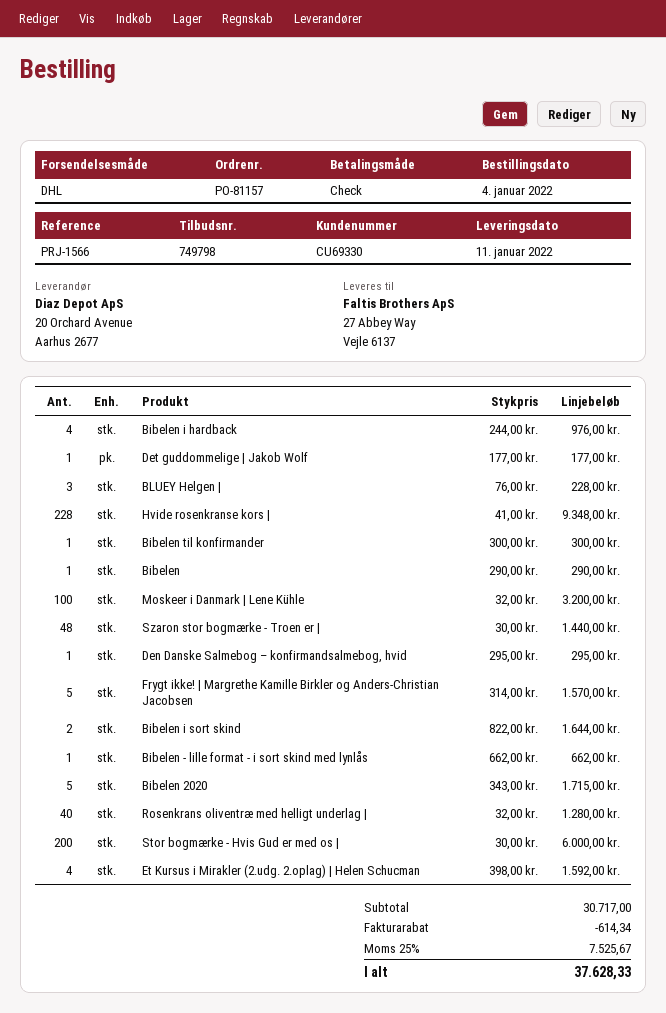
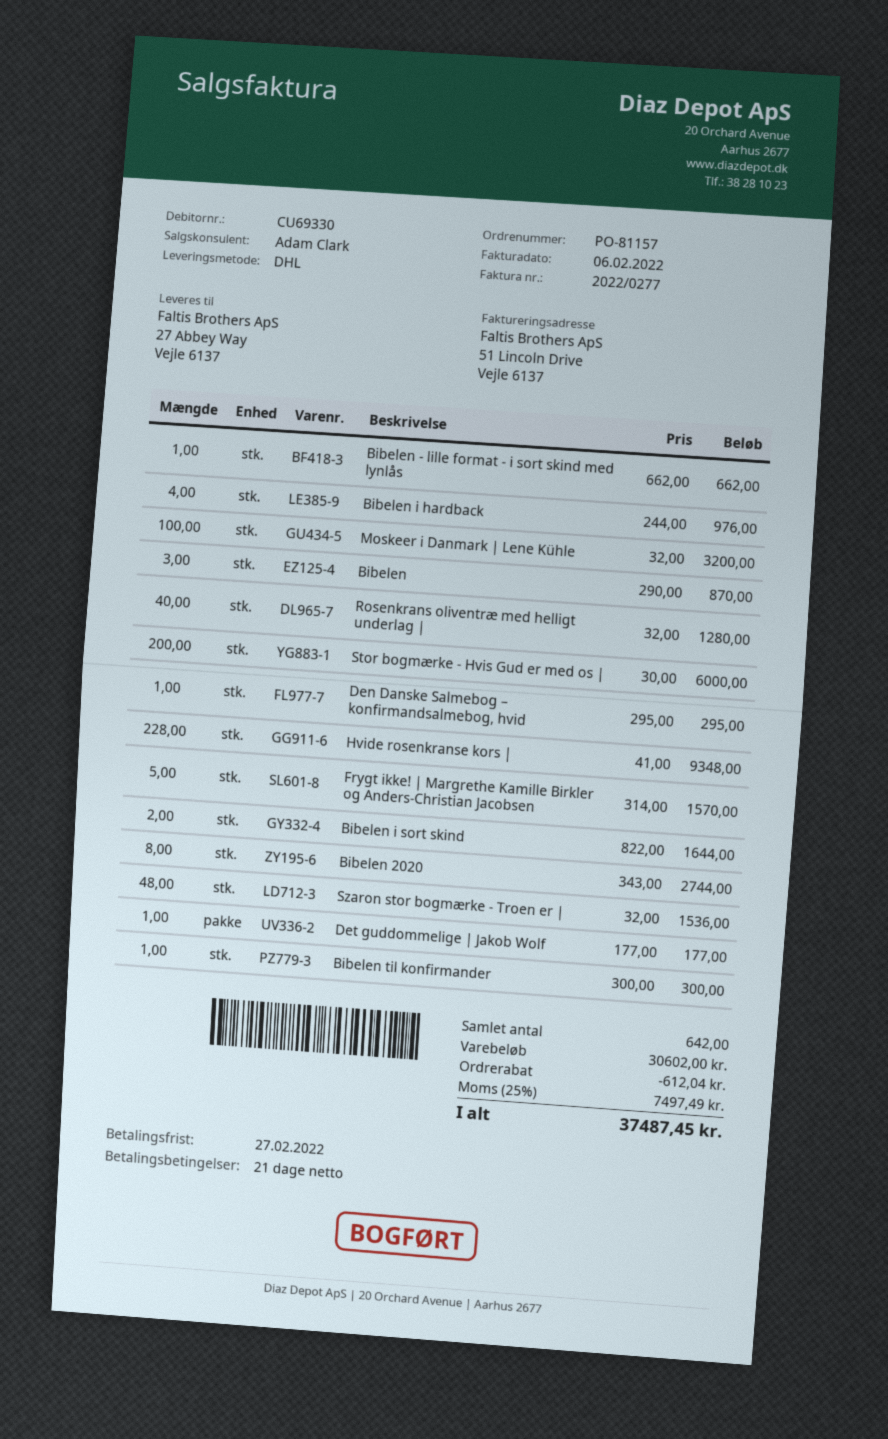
BLUEY Helgen |: 3 x 76.00 = 228.00 -> none
Bibelen: 1 x 290.00 = 290.00 -> 3 x 290.00 = 870.00
Szaron stor bogmærke - Troen er |: 48 x 30.00 = 1440.00 -> 48 x 32.00 = 1536.00
Bibelen 2020: 5 x 343.00 = 1715.00 -> 8 x 343.00 = 2744.00
Et Kursus i Mirakler (2.udg. 2.oplag) | Helen Schucman: 4 x 398.00 = 1592.00 -> none
subtotal: 30717.00 -> 30602.00
discount: 614.34 -> 612.04
tax: 25% = 7525.67 -> 25% = 7497.49
total: 37628.33 -> 37487.45

